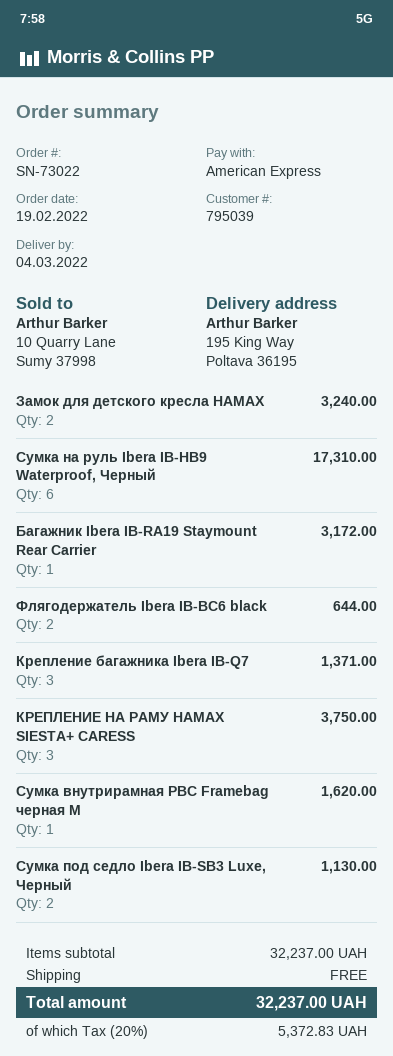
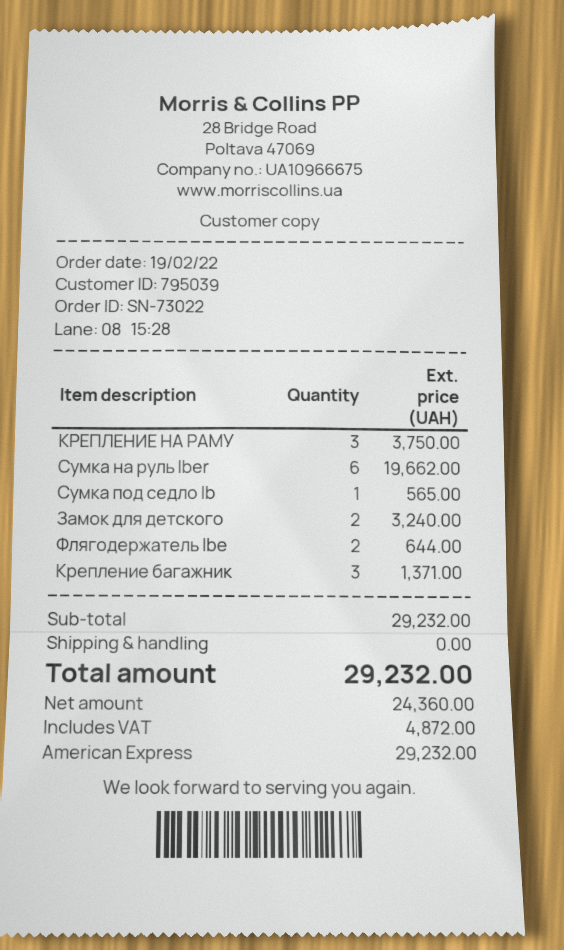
Сумка на руль Ibera IB-HB9 Waterproof, Черный: 6 for 17310.00 -> 6 for 19662.00
Багажник Ibera IB-RA19 Staymount Rear Carrier: 1 for 3172.00 -> none
Сумка внутрирамная PBC Framebag черная M: 1 for 1620.00 -> none
Сумка под седло Ibera IB-SB3 Luxe, Черный: 2 for 1130.00 -> 1 for 565.00
subtotal: 32237.00 -> 29232.00
tax: 5372.83 -> 4872.00
total: 32237.00 -> 29232.00

